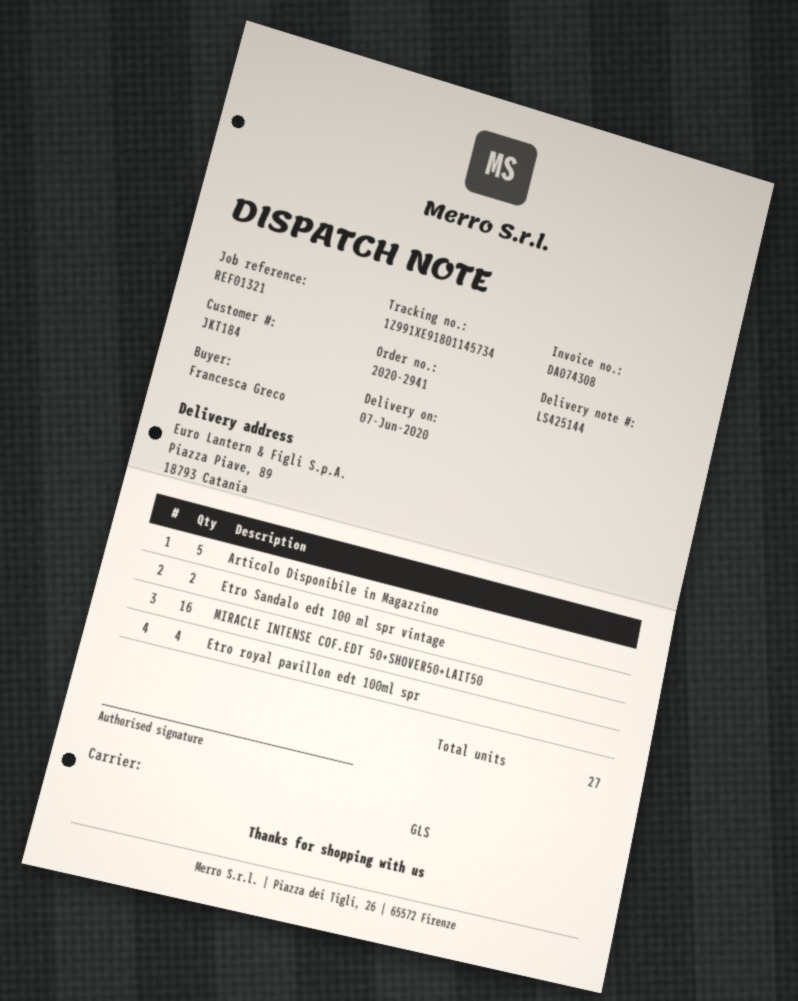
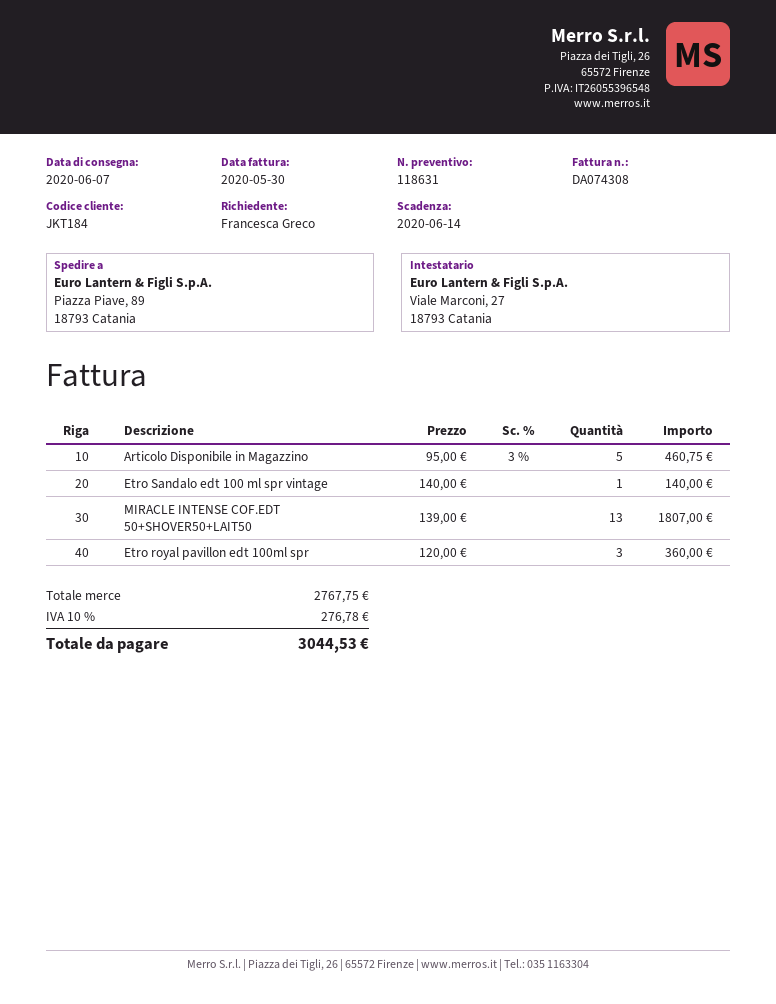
Etro Sandalo edt 100 ml spr vintage: 2 -> 1
MIRACLE INTENSE COF.EDT 50+SHOVER50+LAIT50: 16 -> 13
Etro royal pavillon edt 100ml spr: 4 -> 3

